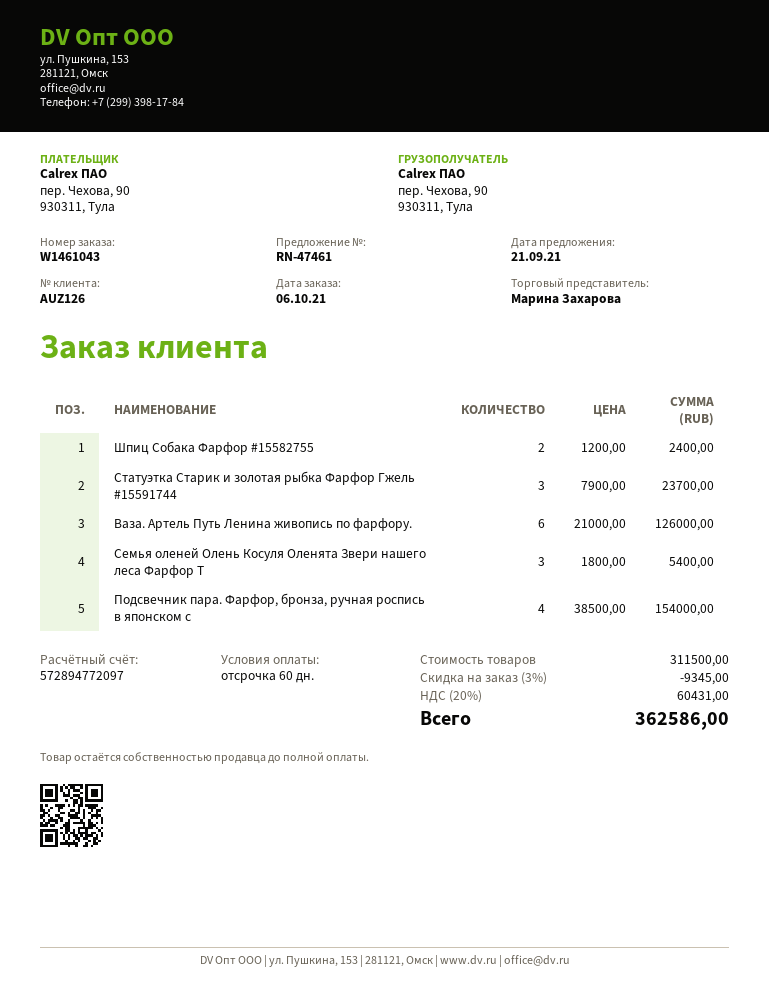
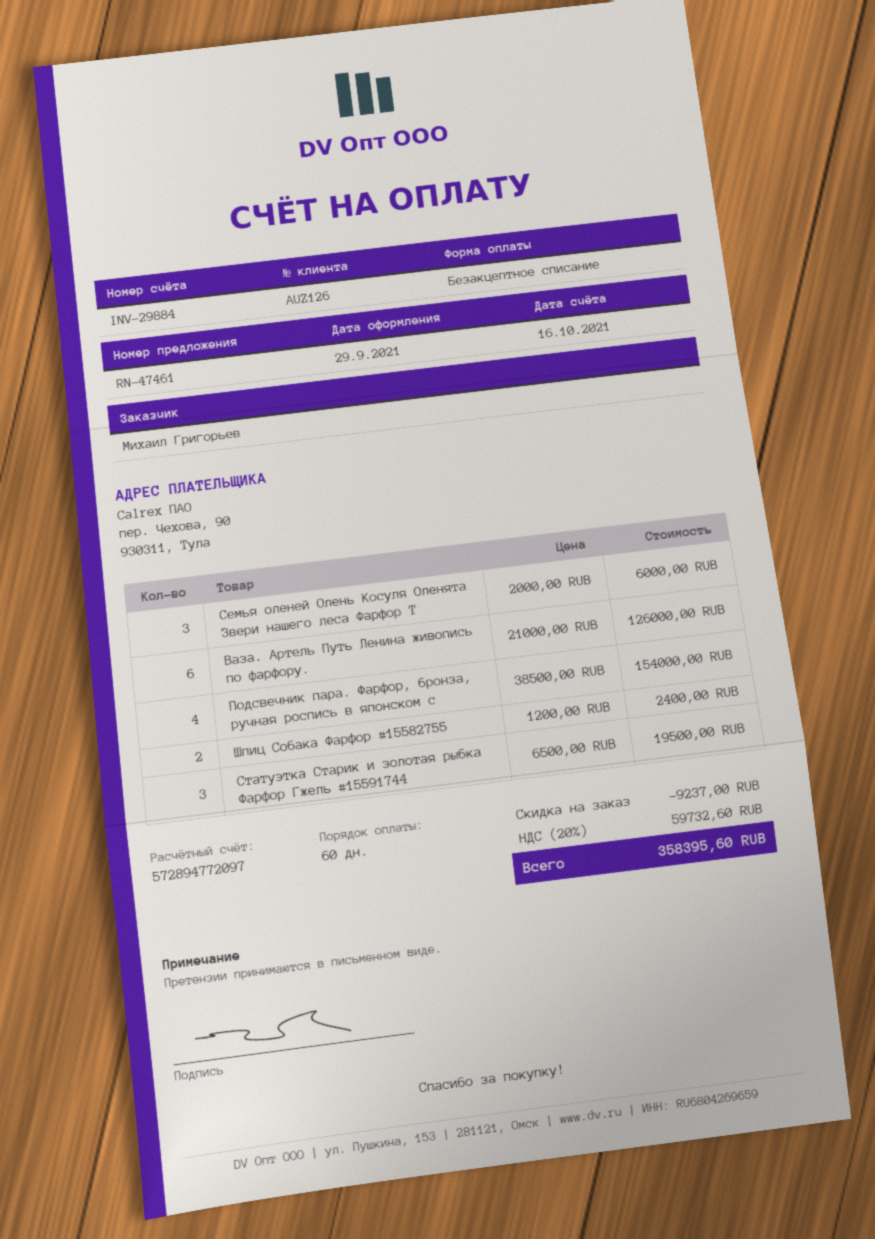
order date: 2021-10-06 -> 2021-09-29
Статуэтка Старик и золотая рыбка Фарфор Гжель #15591744: 3 x 7900.00 = 23700.00 -> 3 x 6500.00 = 19500.00
Семья оленей Олень Косуля Оленята Звери нашего леса Фарфор Т: 3 x 1800.00 = 5400.00 -> 3 x 2000.00 = 6000.00
discount: 9345.00 -> 9237.00
tax: 20% = 60431.00 -> 20% = 59732.60
total: 362586.00 -> 358395.60

